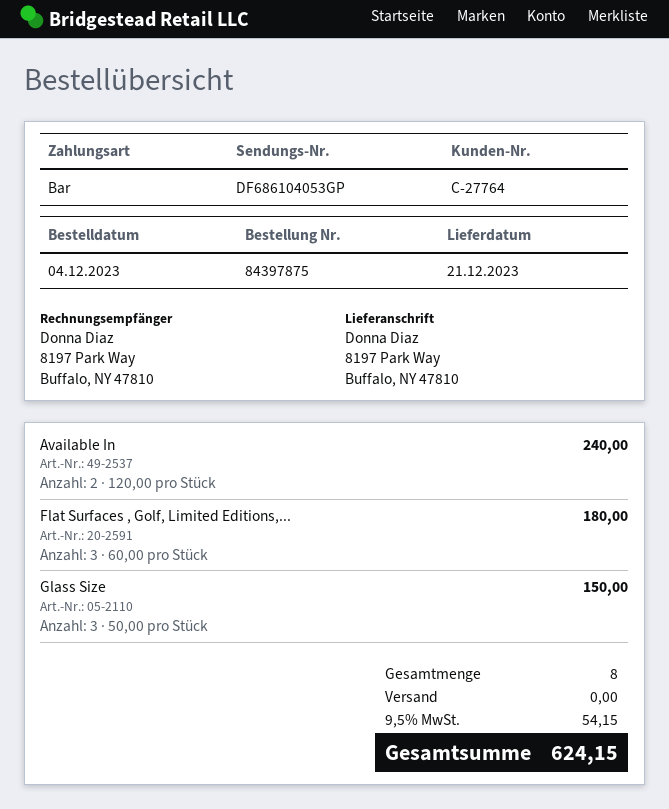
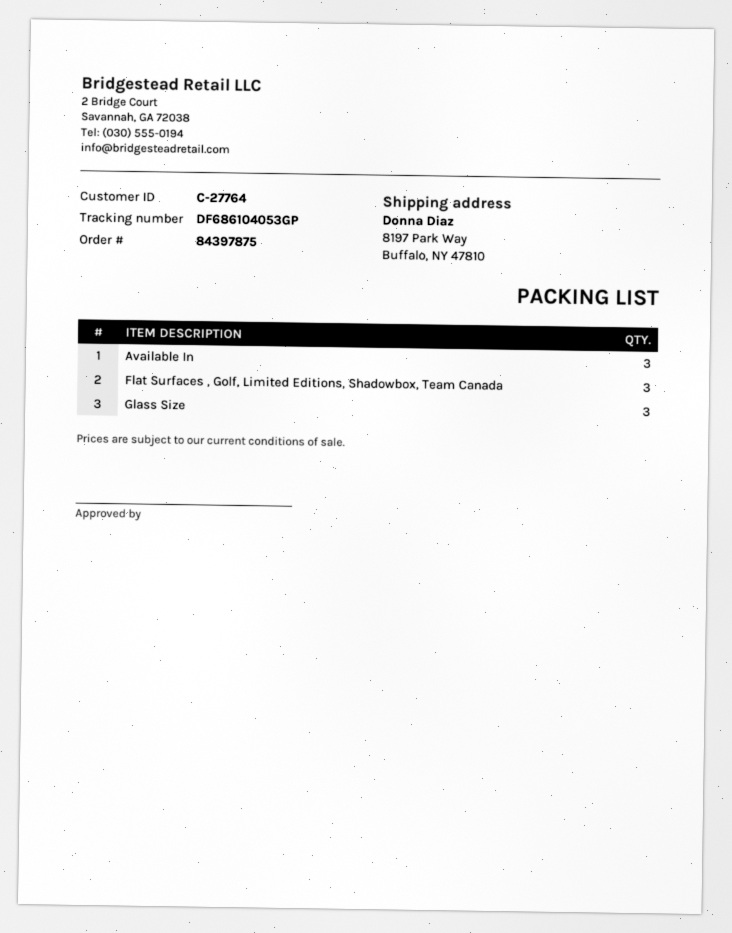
Available In: 2 -> 3

